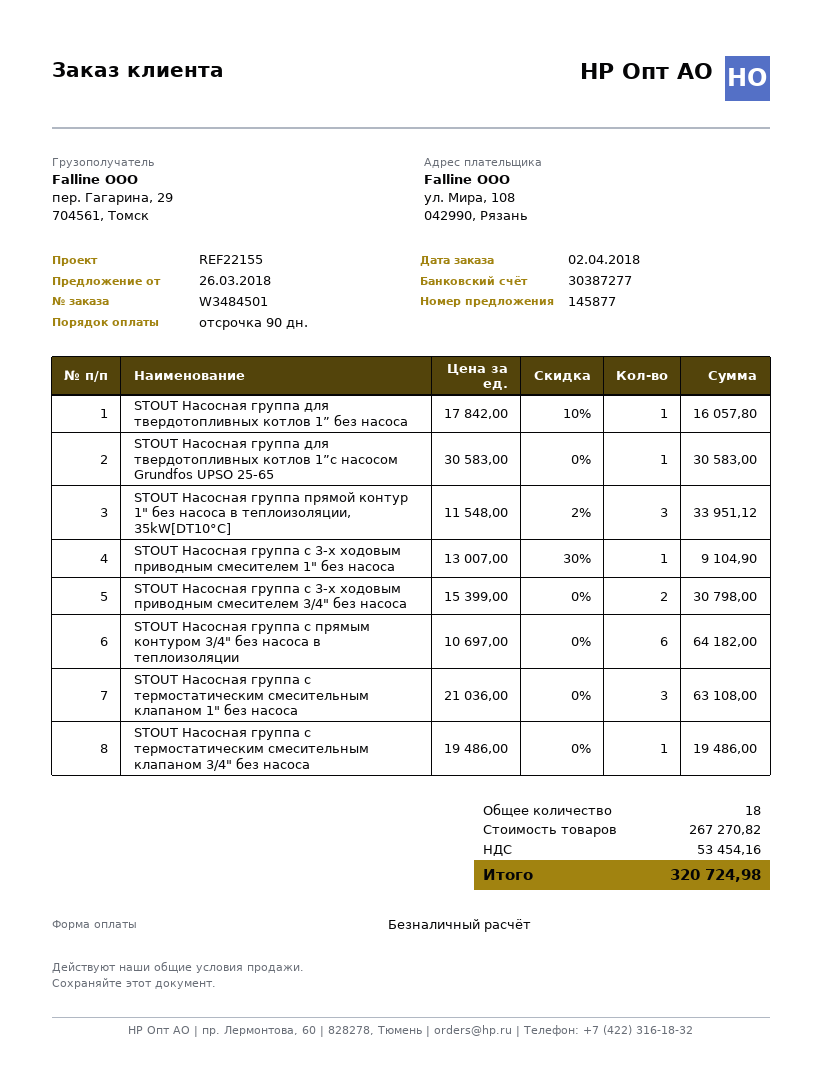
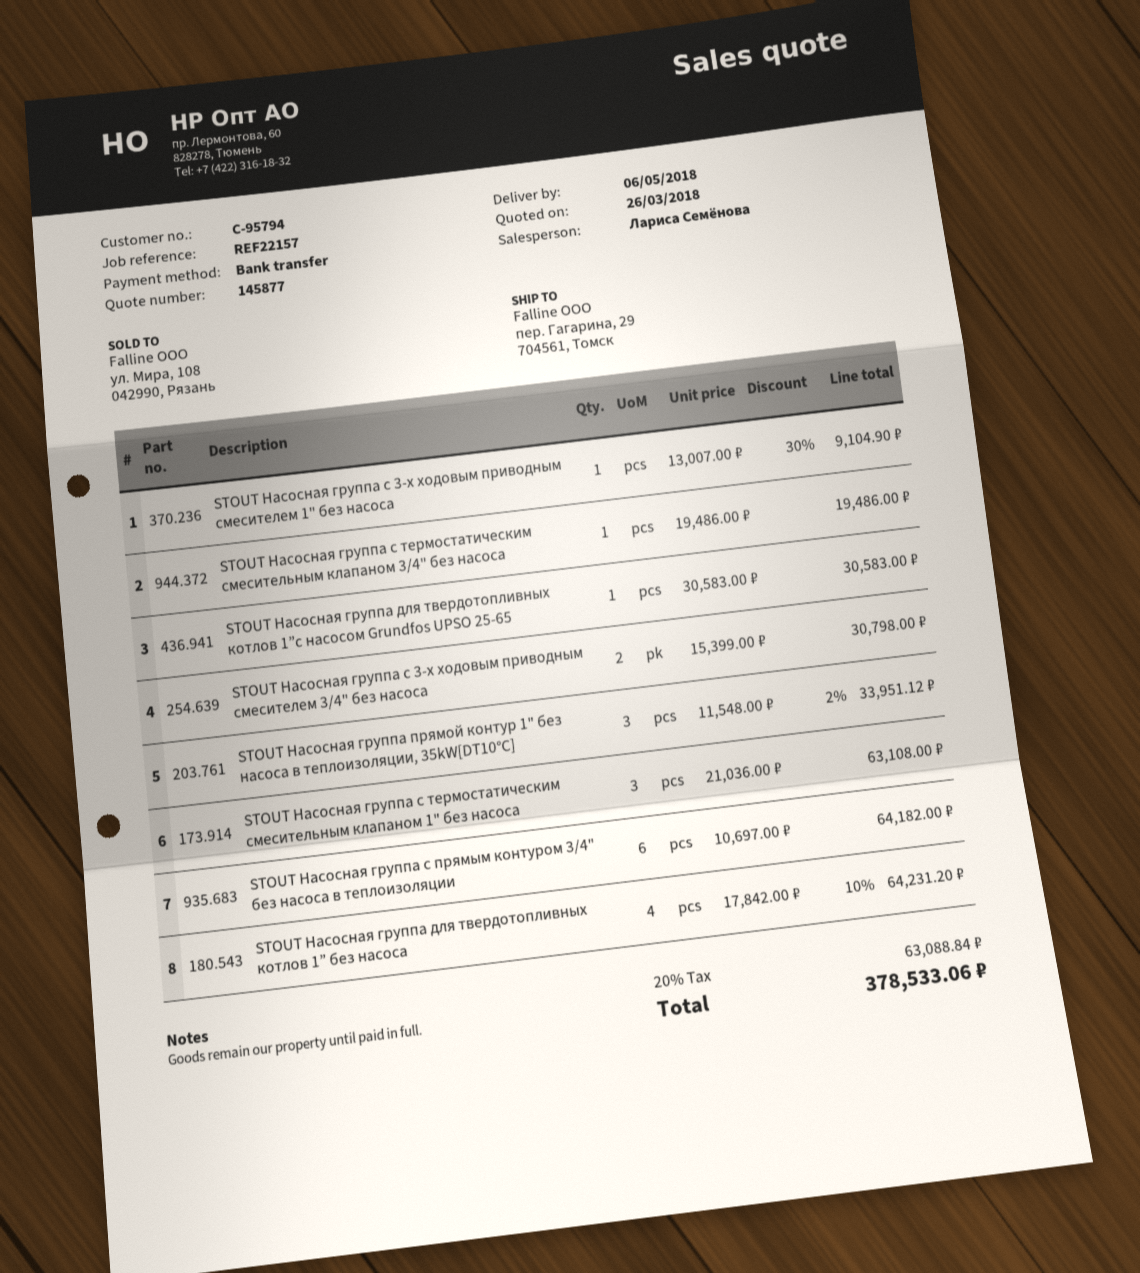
reference: REF22155 -> REF22157
STOUT Насосная группа для твердотопливных котлов 1” без насоса: 1 x 17842.00 - 10% = 16057.80 -> 4 x 17842.00 - 10% = 64231.20
tax: 53454.16 -> 63088.84
total: 320724.98 -> 378533.06

